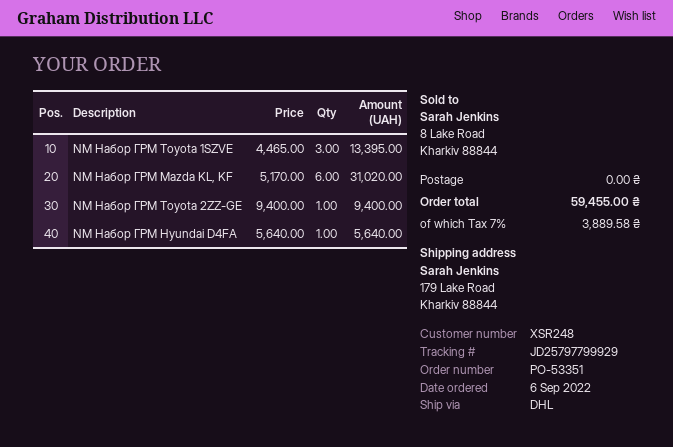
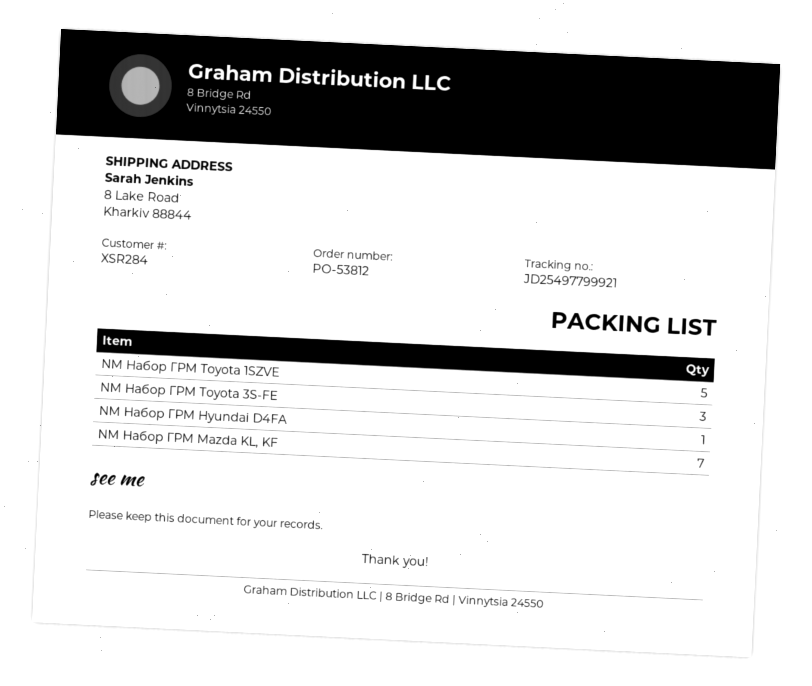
order number: PO-53351 -> PO-53812
customer number: XSR248 -> XSR284
tracking number: JD25797799929 -> JD25497799921
ship to: 179 Lake Road, Kharkiv 88844 -> 8 Lake Road, Kharkiv 88844
NM Набор ГРМ Toyota 1SZVE: 3 -> 5
NM Набор ГРМ Mazda KL, KF: 6 -> 7
NM Набор ГРМ Toyota 2ZZ-GE: 1 -> none
NM Набор ГРМ Toyota 3S-FE: none -> 3

